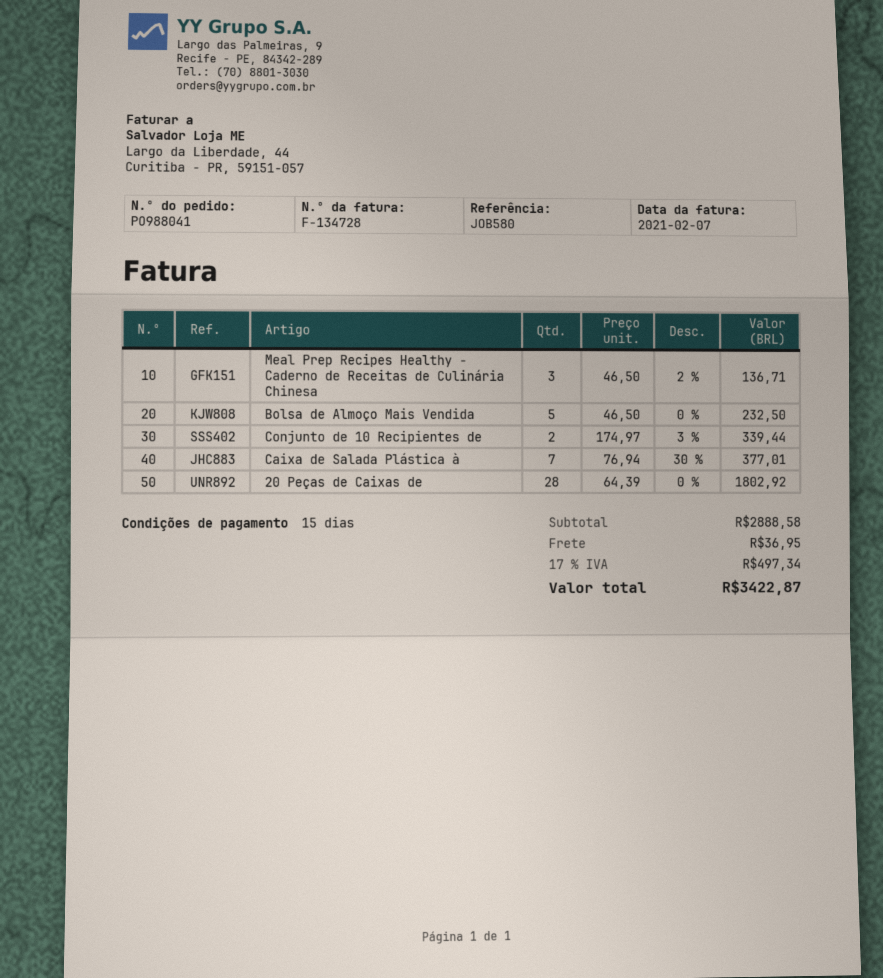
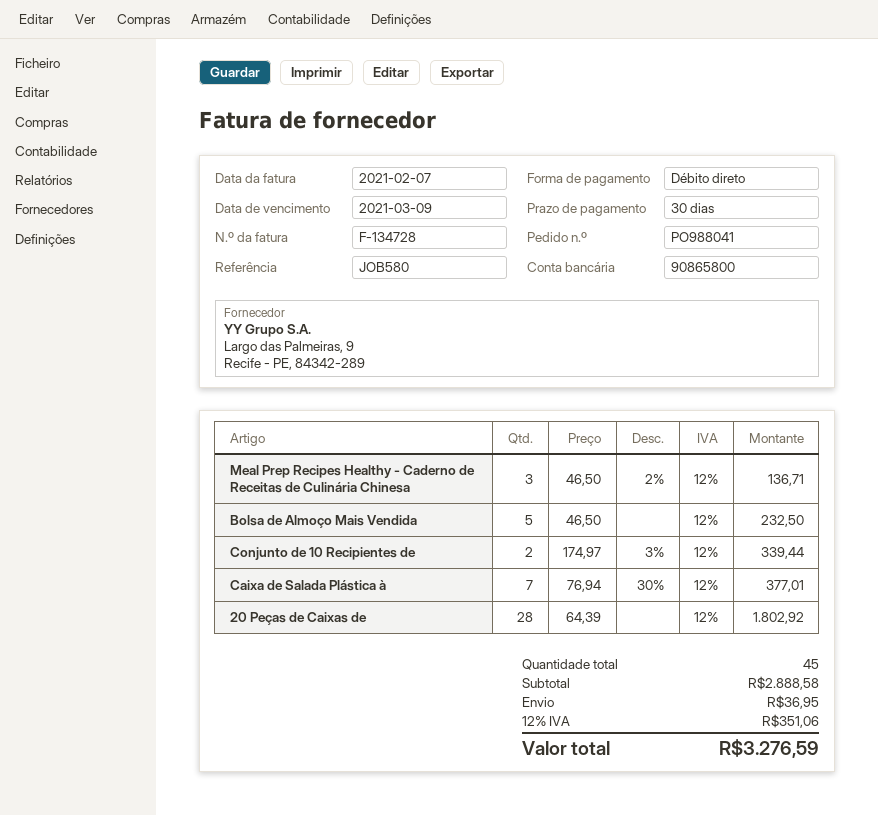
payment terms: 15 days -> 30 days
tax: 17% = 497.34 -> 12% = 351.06
total: 3422.87 -> 3276.59

